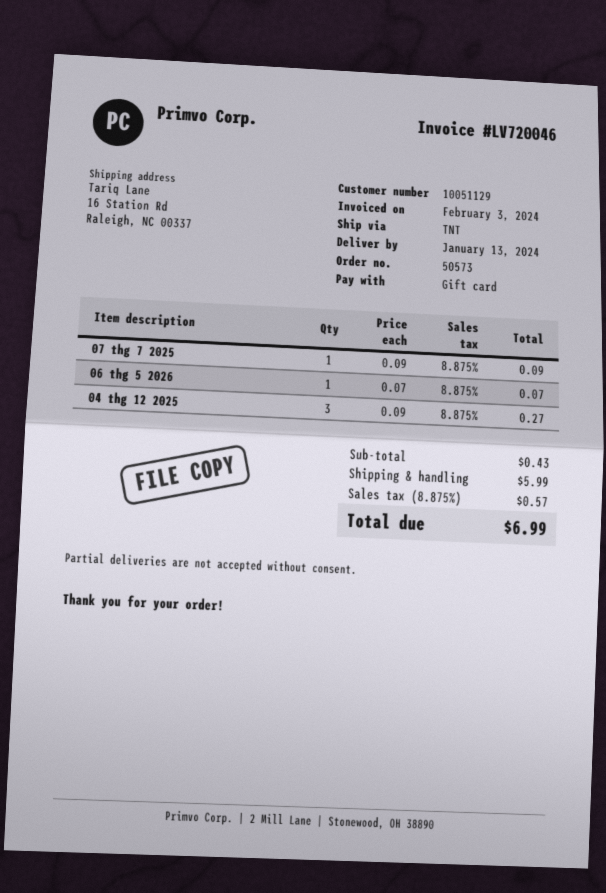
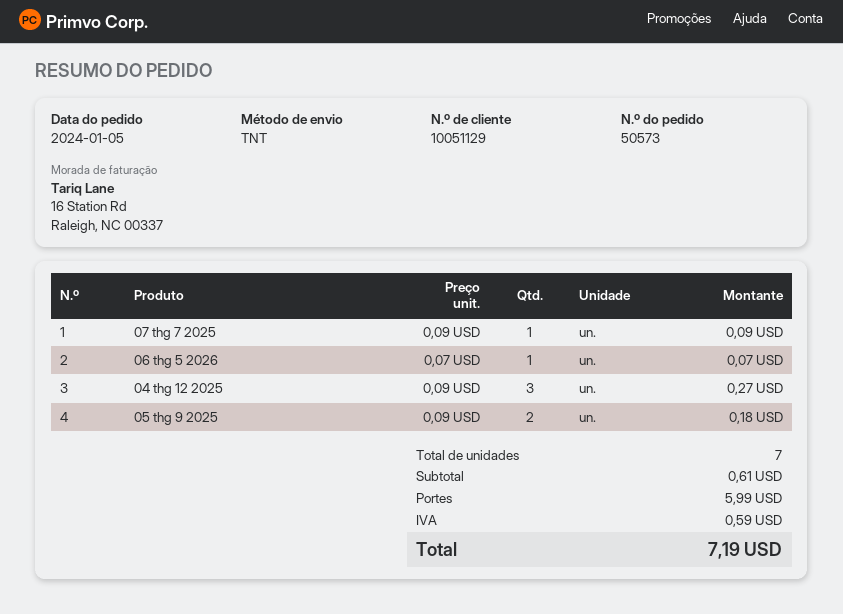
05 thg 9 2025: none -> 2 x 0.09 = 0.18
subtotal: 0.43 -> 0.61
tax: 0.57 -> 0.59
total: 6.99 -> 7.19

